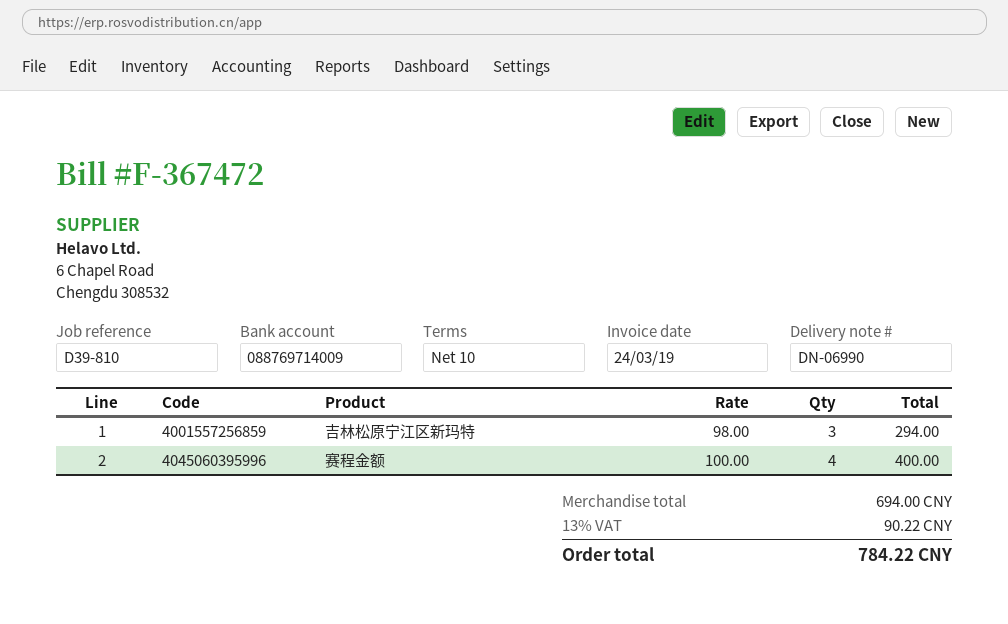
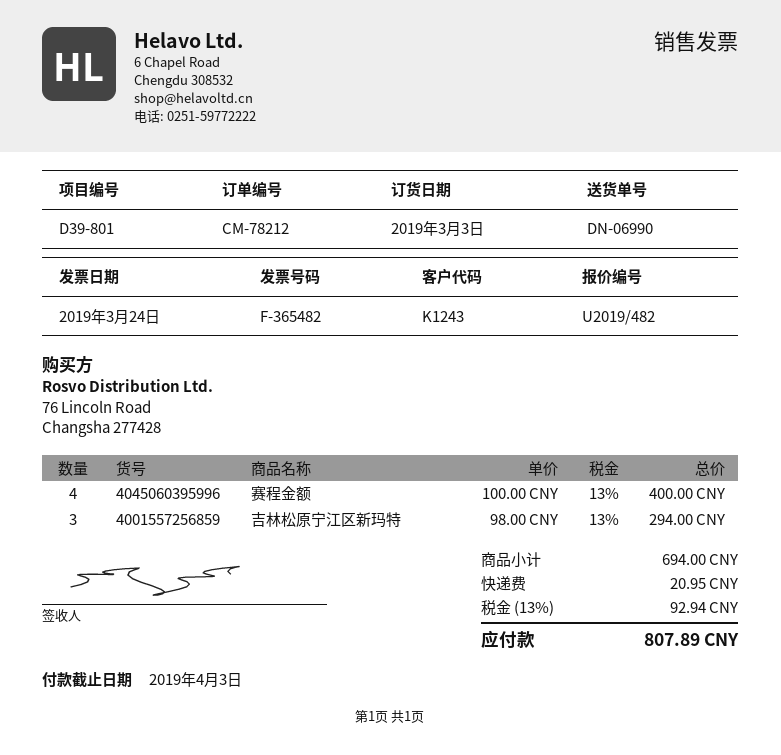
invoice number: F-367472 -> F-365482
reference: D39-810 -> D39-801
shipping: none -> 20.95
tax: 13% = 90.22 -> 13% = 92.94
total: 784.22 -> 807.89

